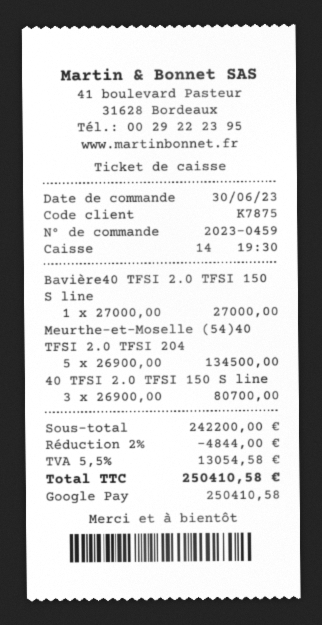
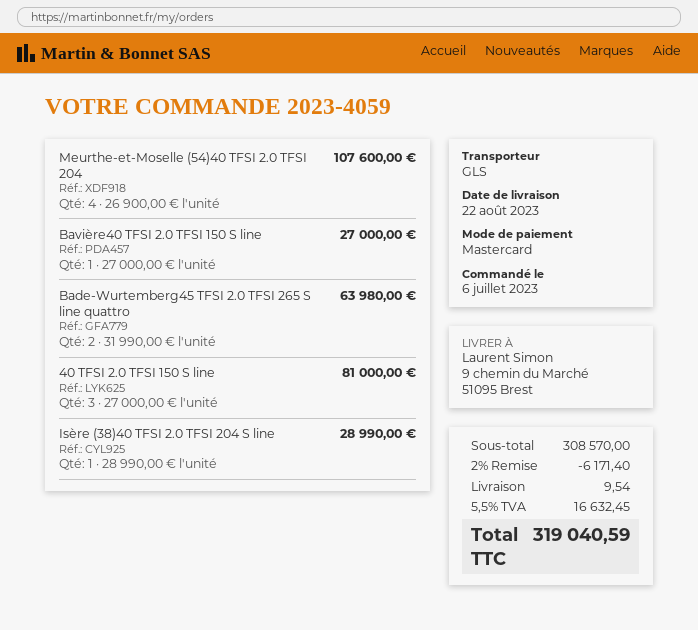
order number: 2023-0459 -> 2023-4059
order date: 2023-06-30 -> 2023-07-06
payment method: Google Pay -> Mastercard
Meurthe-et-Moselle (54)40 TFSI 2.0 TFSI 204: 5 x 26900.00 = 134500.00 -> 4 x 26900.00 = 107600.00
40 TFSI 2.0 TFSI 150 S line: 3 x 26900.00 = 80700.00 -> 3 x 27000.00 = 81000.00
Bade-Wurtemberg45 TFSI 2.0 TFSI 265 S line quattro: none -> 2 x 31990.00 = 63980.00
Isère (38)40 TFSI 2.0 TFSI 204 S line: none -> 1 x 28990.00 = 28990.00
subtotal: 242200.00 -> 308570.00
discount: 2% = 4844.00 -> 2% = 6171.40
shipping: none -> 9.54
tax: 5.5% = 13054.58 -> 5.5% = 16632.45
total: 250410.58 -> 319040.59

